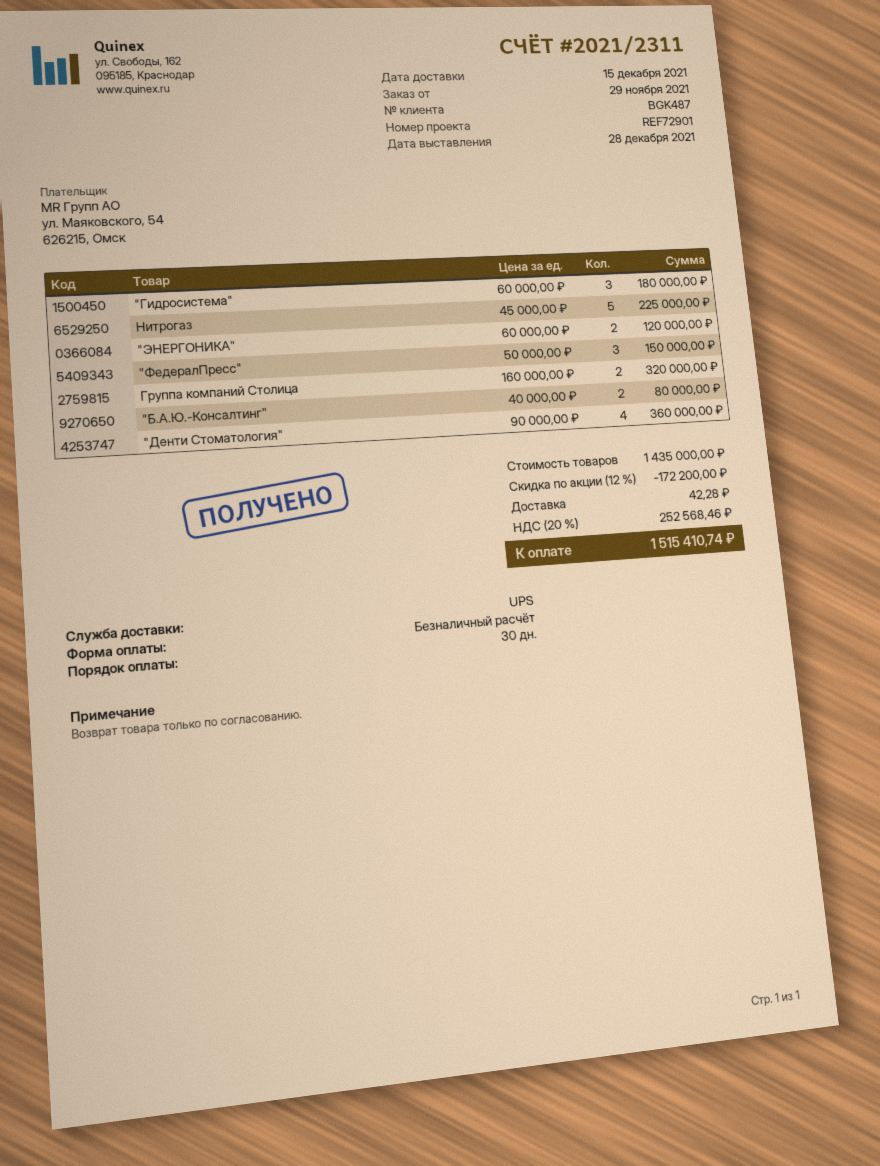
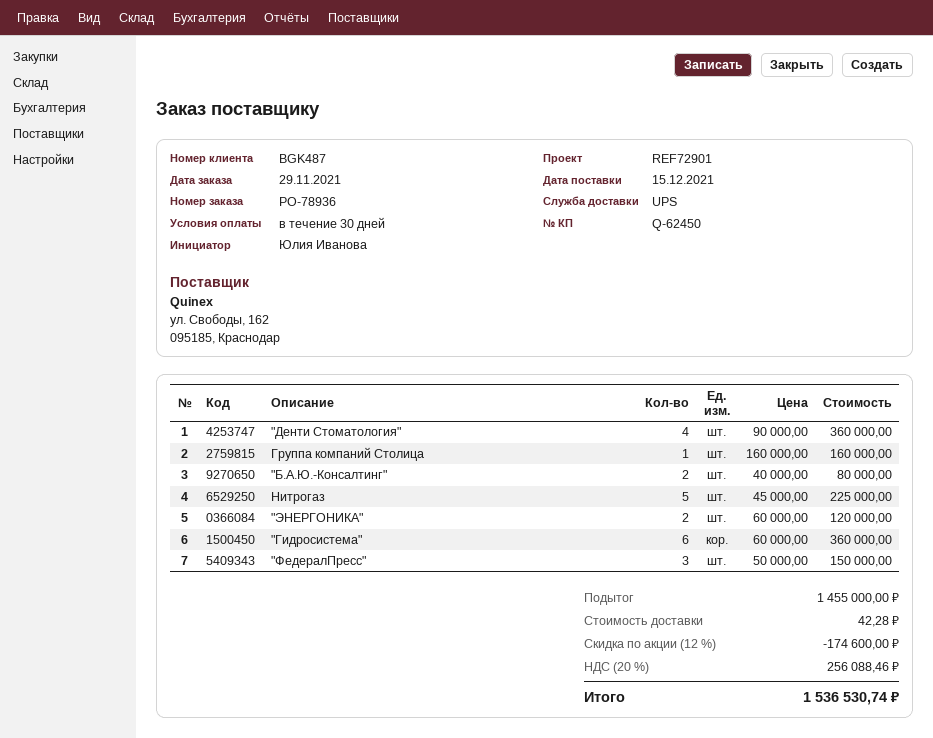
"Гидросистема": 3 x 60000.00 = 180000.00 -> 6 x 60000.00 = 360000.00
Группа компаний Столица: 2 x 160000.00 = 320000.00 -> 1 x 160000.00 = 160000.00
subtotal: 1435000.00 -> 1455000.00
discount: 12% = 172200.00 -> 12% = 174600.00
tax: 20% = 252568.46 -> 20% = 256088.46
total: 1515410.74 -> 1536530.74

